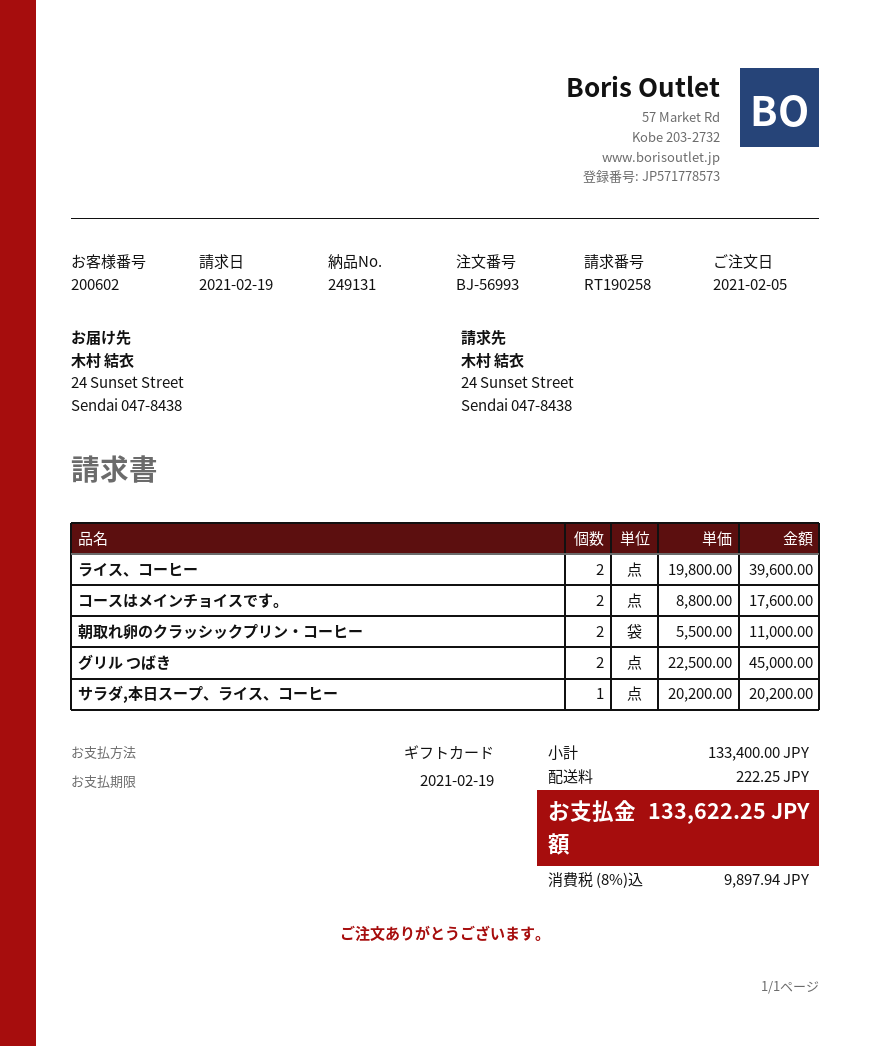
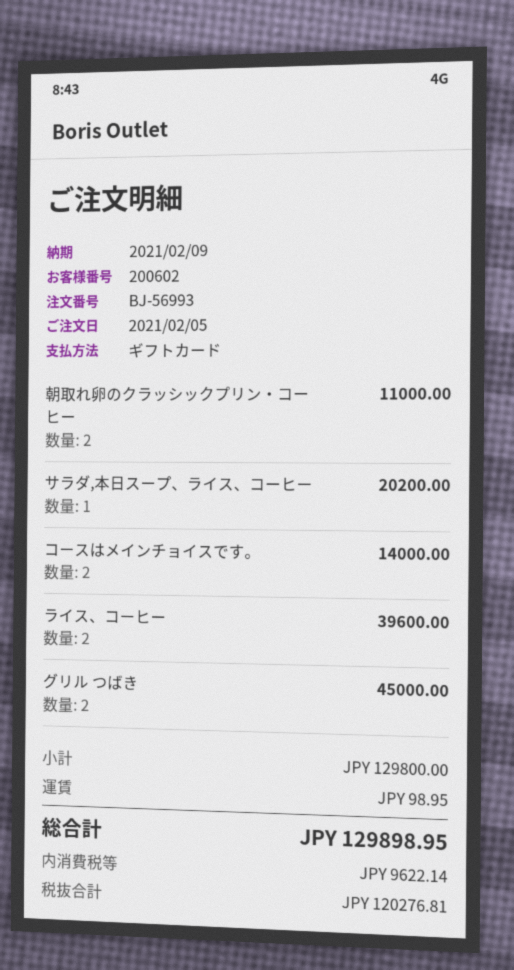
コースはメインチョイスです。: 2 for 17600.00 -> 2 for 14000.00
subtotal: 133400.00 -> 129800.00
shipping: 222.25 -> 98.95
tax: 9897.94 -> 9622.14
total: 133622.25 -> 129898.95

